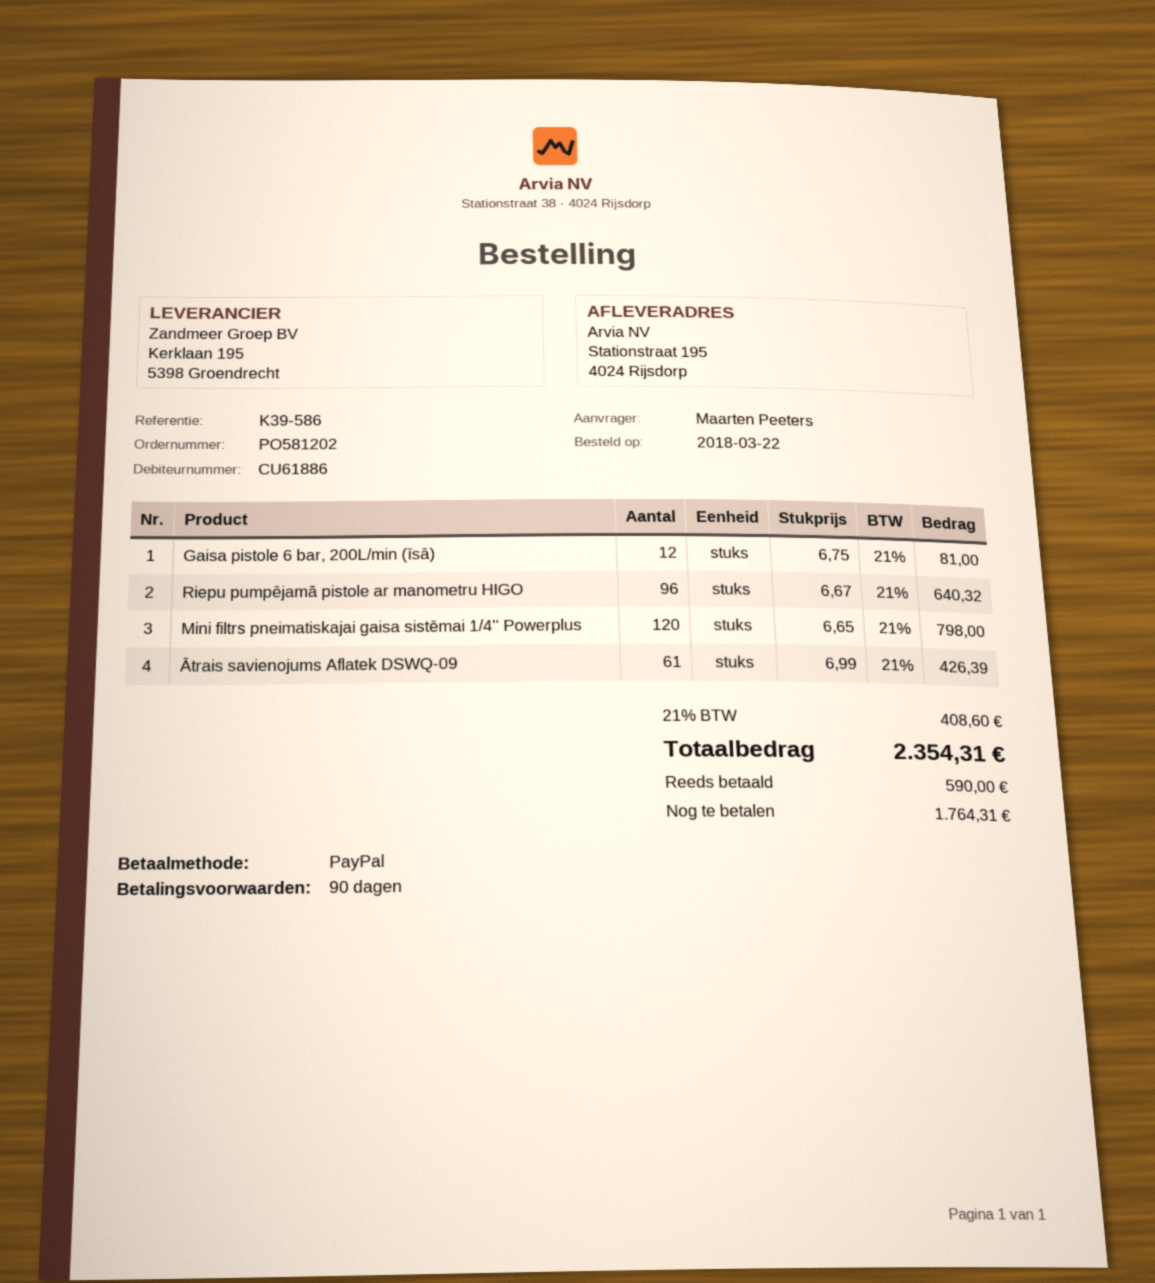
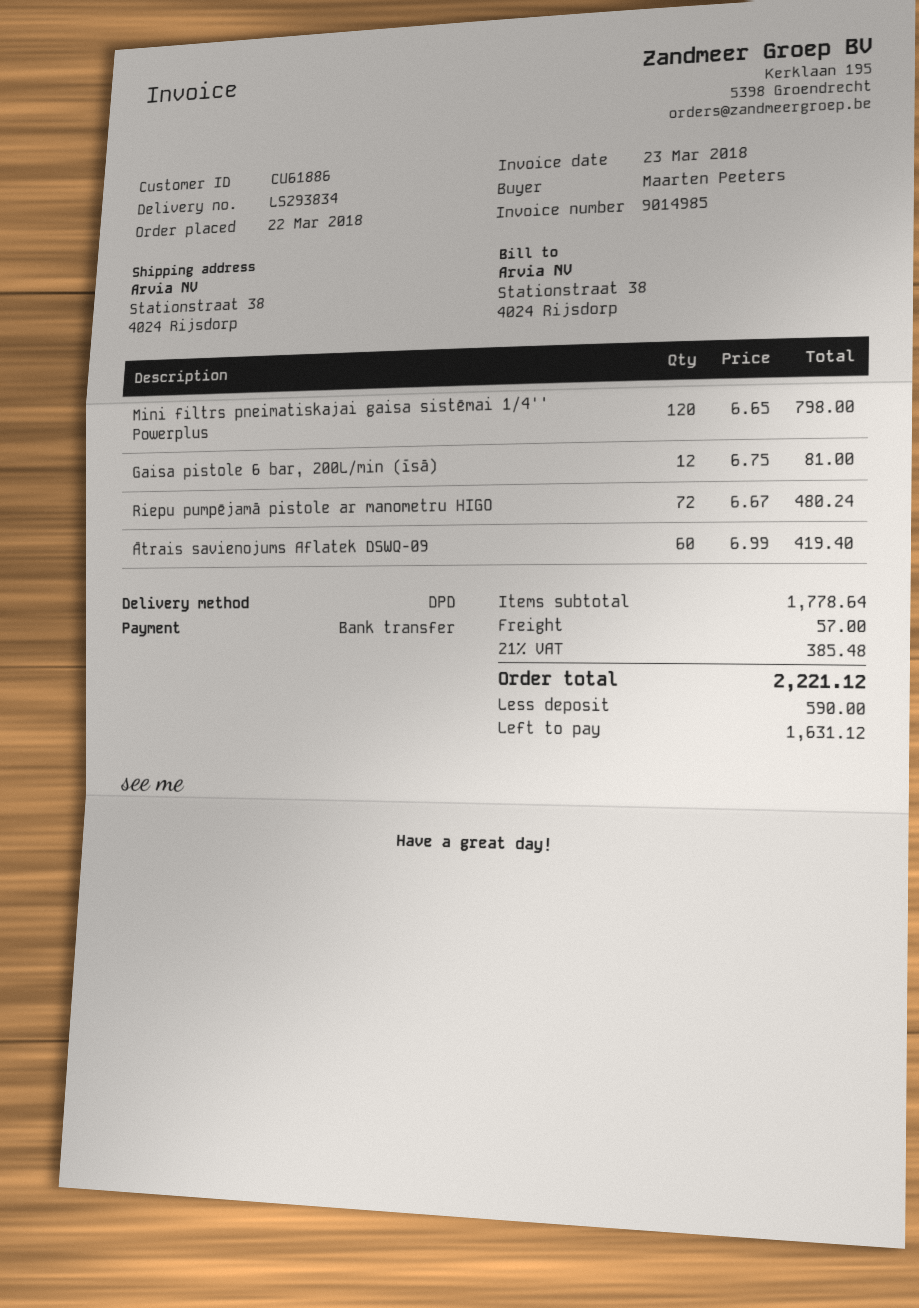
payment method: PayPal -> bank transfer
ship to: Stationstraat 195, 4024 Rijsdorp -> Stationstraat 38, 4024 Rijsdorp
Riepu pumpējamā pistole ar manometru HIGO: 96 x 6.67 = 640.32 -> 72 x 6.67 = 480.24
Ātrais savienojums Aflatek DSWQ-09: 61 x 6.99 = 426.39 -> 60 x 6.99 = 419.40
shipping: none -> 57.00
tax: 21% = 408.60 -> 21% = 385.48
total: 2354.31 -> 2221.12
balance: 1764.31 -> 1631.12

